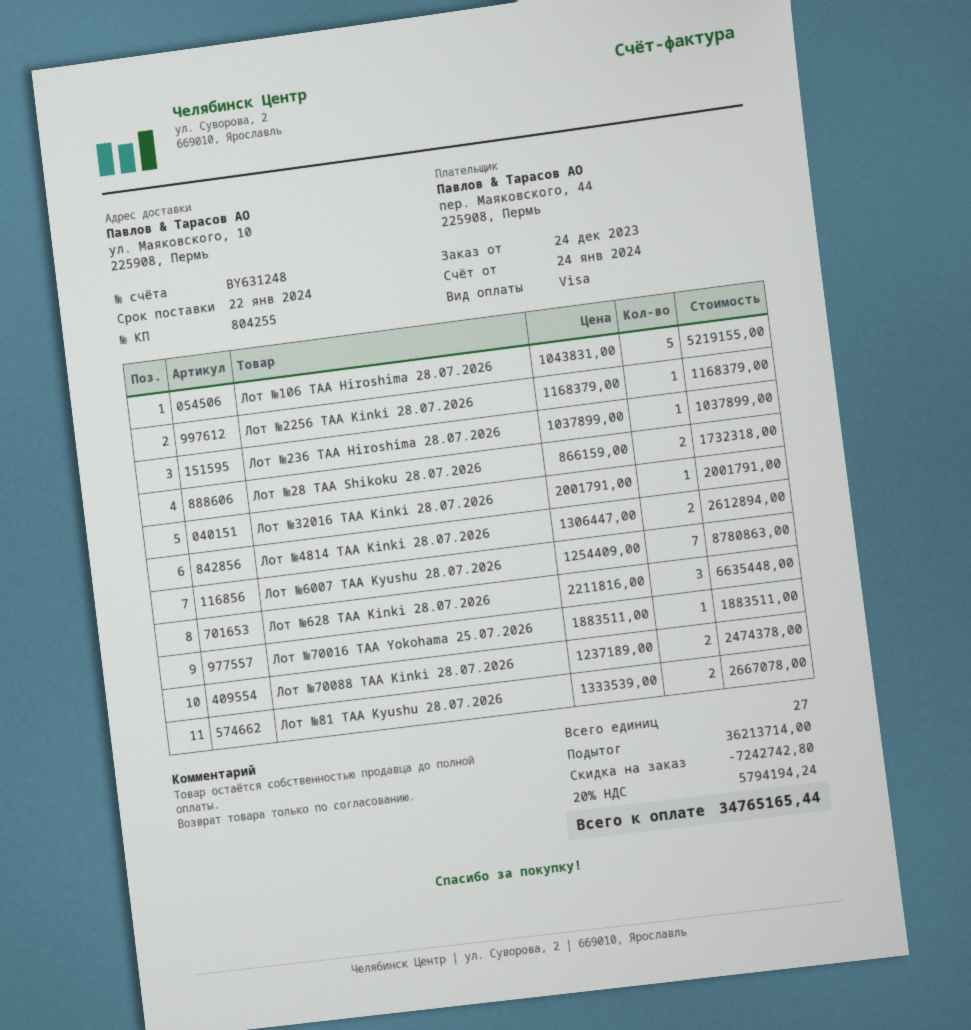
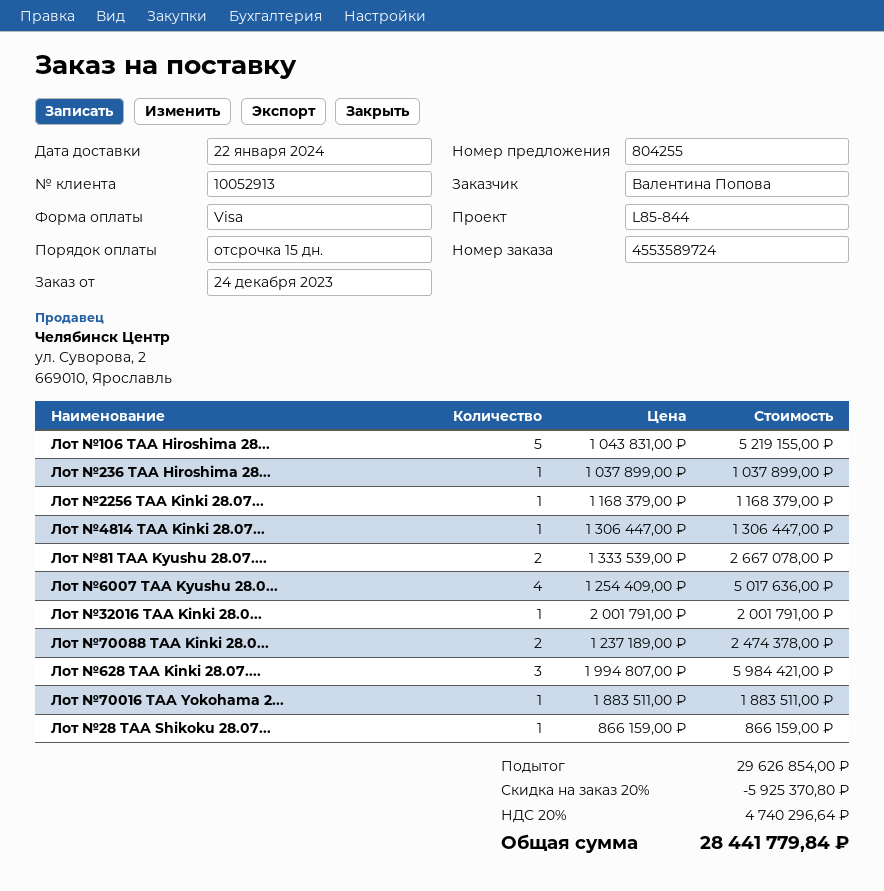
Лот №28 TAA Shikoku 28.07.2026: 2 x 866159.00 = 1732318.00 -> 1 x 866159.00 = 866159.00
Лот №4814 TAA Kinki 28.07.2026: 2 x 1306447.00 = 2612894.00 -> 1 x 1306447.00 = 1306447.00
Лот №6007 TAA Kyushu 28.07.2026: 7 x 1254409.00 = 8780863.00 -> 4 x 1254409.00 = 5017636.00
Лот №628 TAA Kinki 28.07.2026: 3 x 2211816.00 = 6635448.00 -> 3 x 1994807.00 = 5984421.00
subtotal: 36213714.00 -> 29626854.00
discount: 7242742.80 -> 5925370.80
tax: 20% = 5794194.24 -> 20% = 4740296.64
total: 34765165.44 -> 28441779.84

